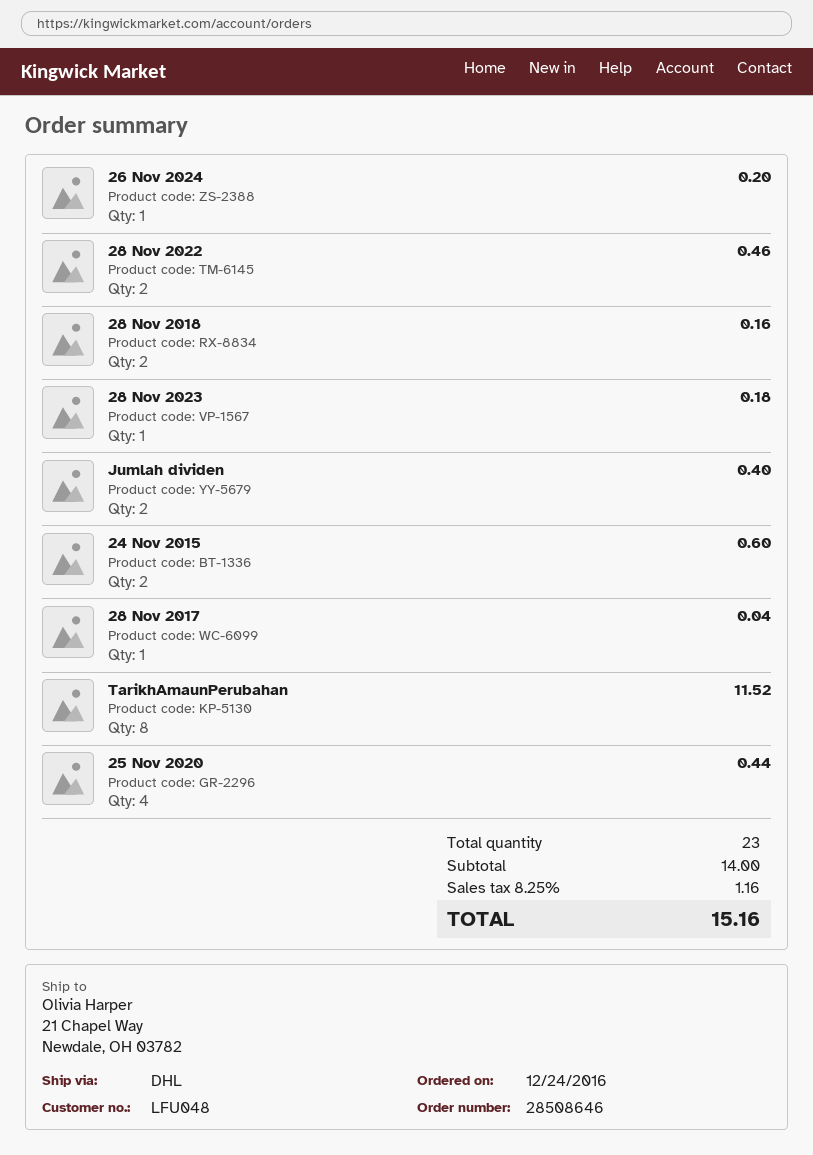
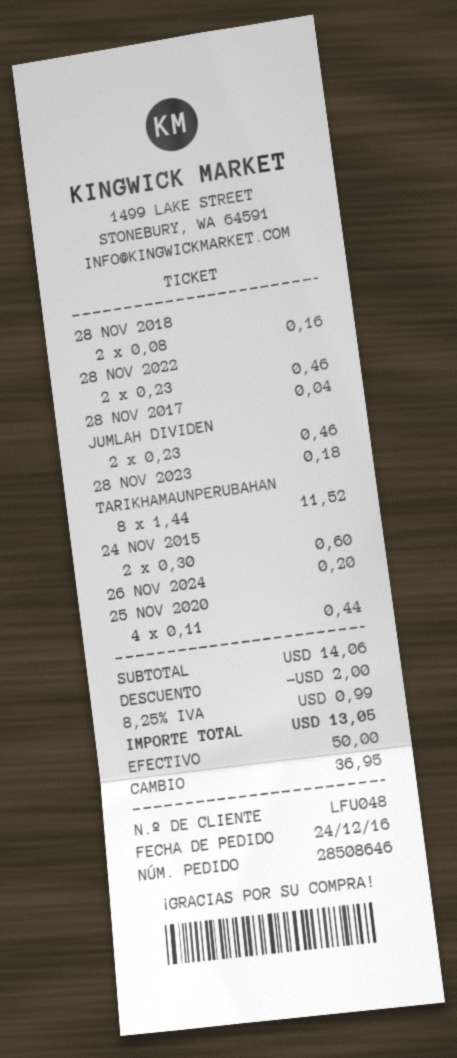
Jumlah dividen: 2 for 0.40 -> 2 for 0.46
subtotal: 14.00 -> 14.06
discount: none -> 2.00
tax: 8.25% = 1.16 -> 8.25% = 0.99
total: 15.16 -> 13.05

